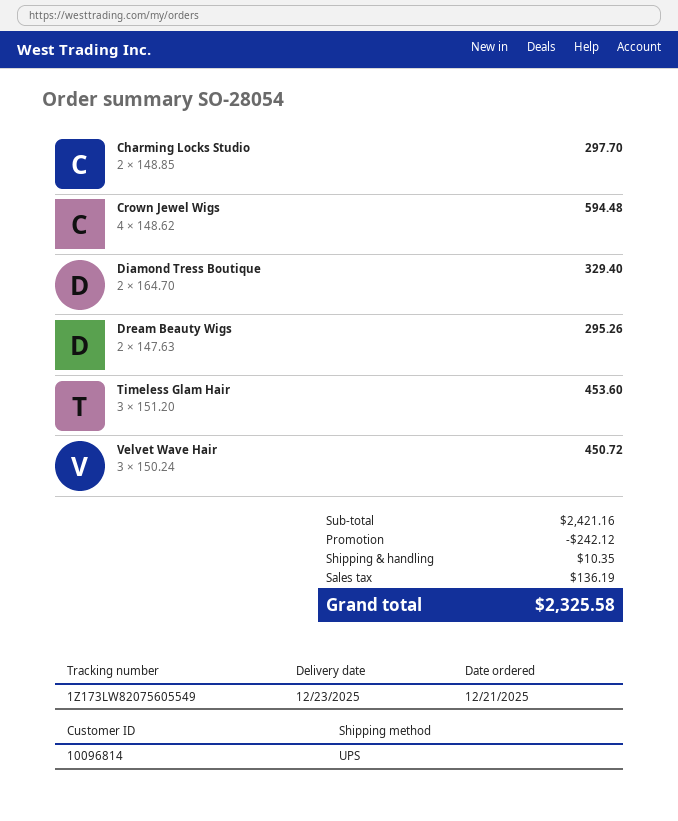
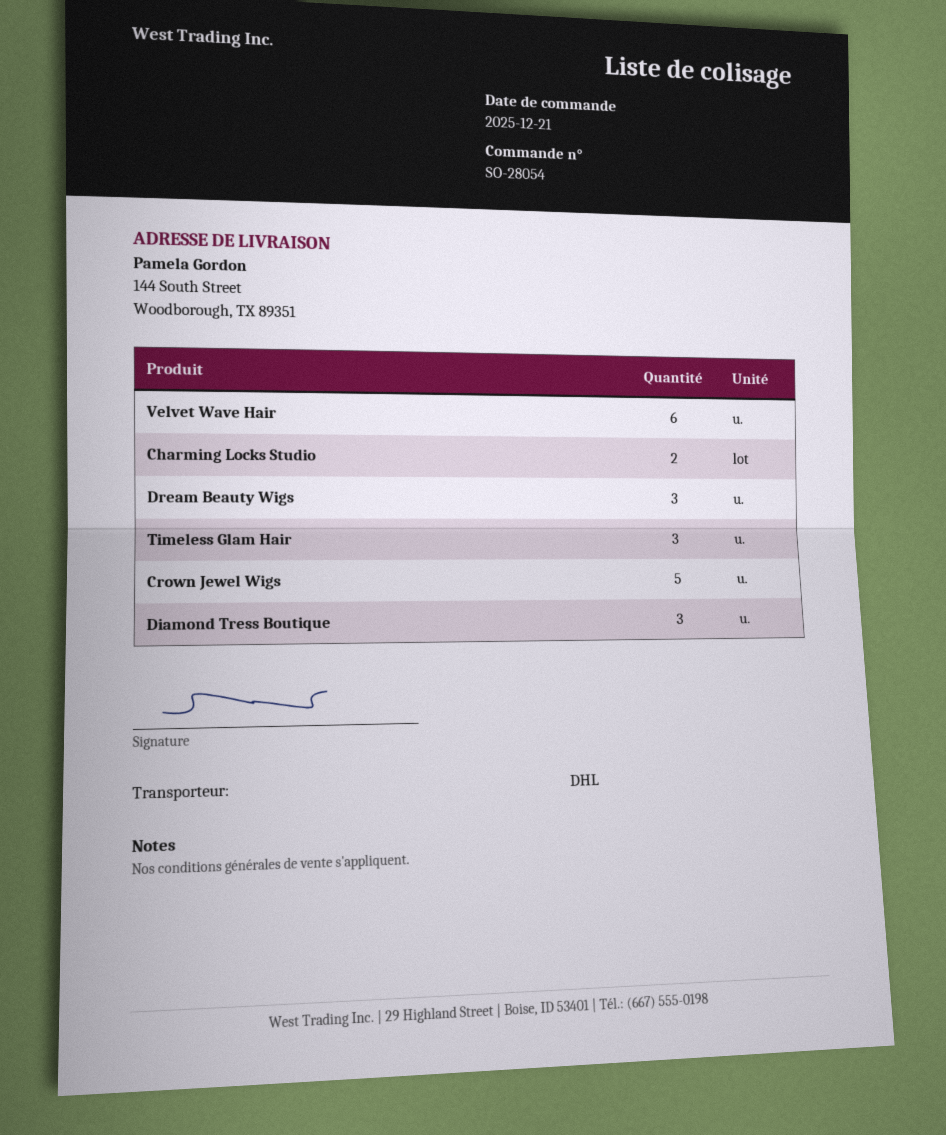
shipping method: UPS -> DHL
Crown Jewel Wigs: 4 -> 5
Diamond Tress Boutique: 2 -> 3
Dream Beauty Wigs: 2 -> 3
Velvet Wave Hair: 3 -> 6

